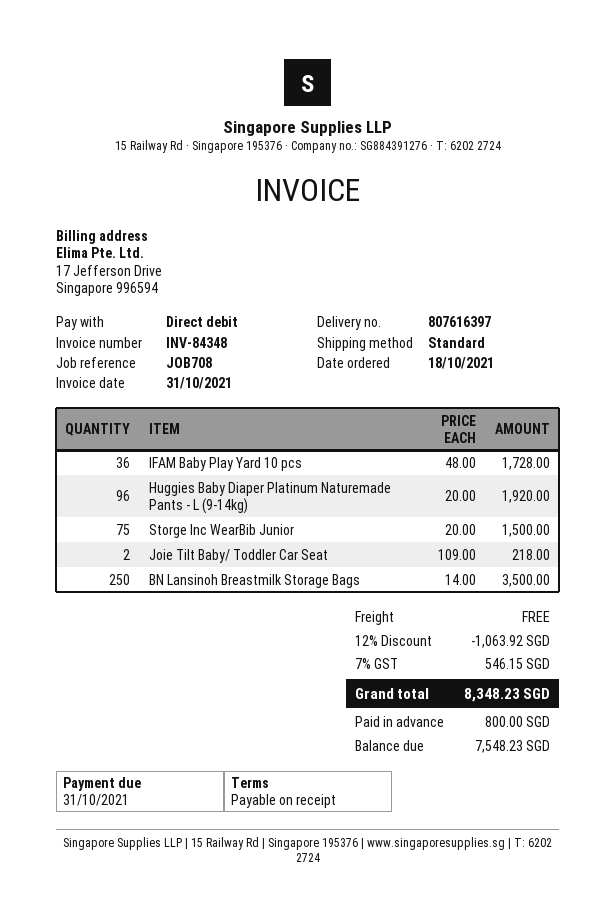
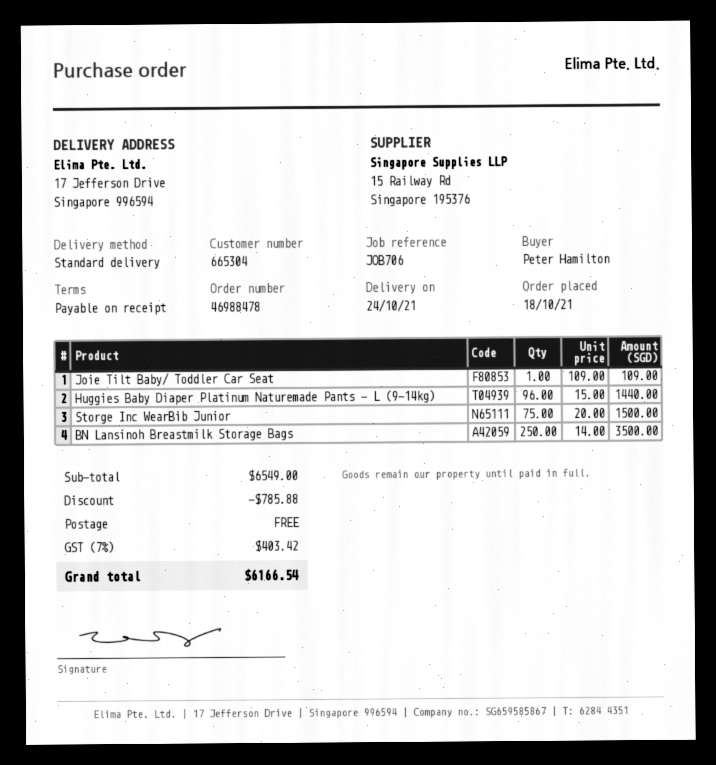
reference: JOB708 -> JOB706
IFAM Baby Play Yard 10 pcs: 36 x 48.00 = 1728.00 -> none
Huggies Baby Diaper Platinum Naturemade Pants - L (9-14kg): 96 x 20.00 = 1920.00 -> 96 x 15.00 = 1440.00
Joie Tilt Baby/ Toddler Car Seat: 2 x 109.00 = 218.00 -> 1 x 109.00 = 109.00
discount: 1063.92 -> 785.88
tax: 7% = 546.15 -> 7% = 403.42
total: 8348.23 -> 6166.54

